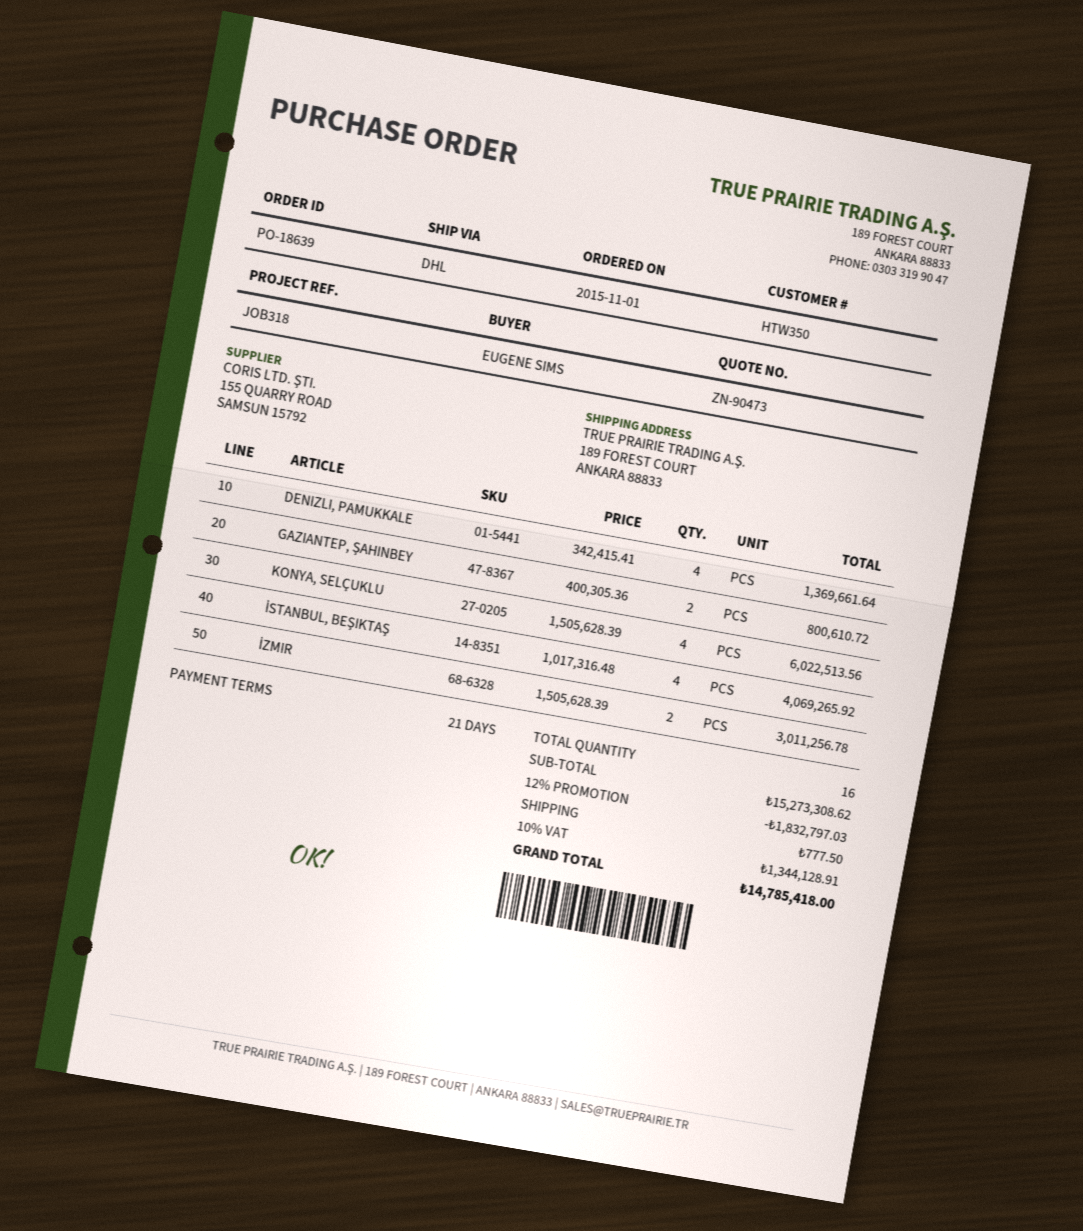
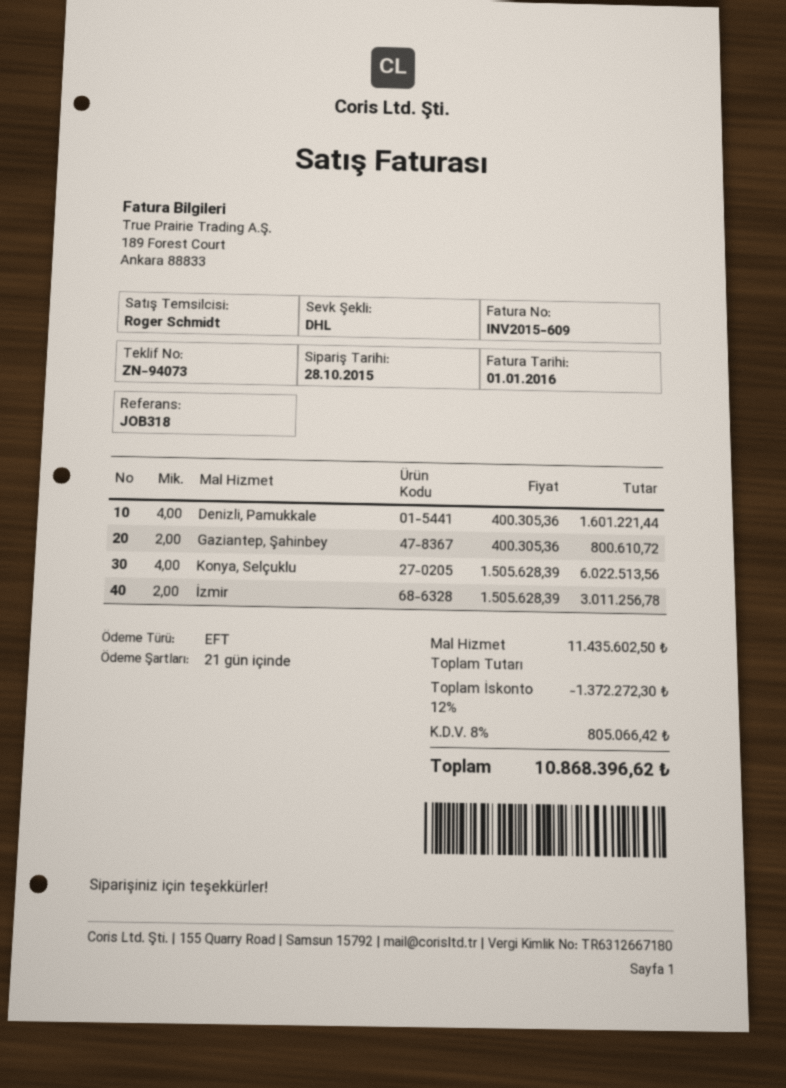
quote number: ZN-90473 -> ZN-94073
order date: 2015-11-01 -> 2015-10-28
DENIZLI, PAMUKKALE: 4 x 342415.41 = 1369661.64 -> 4 x 400305.36 = 1601221.44
İSTANBUL, BEŞIKTAŞ: 4 x 1017316.48 = 4069265.92 -> none
subtotal: 15273308.62 -> 11435602.50
discount: 12% = 1832797.03 -> 12% = 1372272.30
shipping: 777.50 -> none
tax: 10% = 1344128.91 -> 8% = 805066.42
total: 14785418.00 -> 10868396.62

